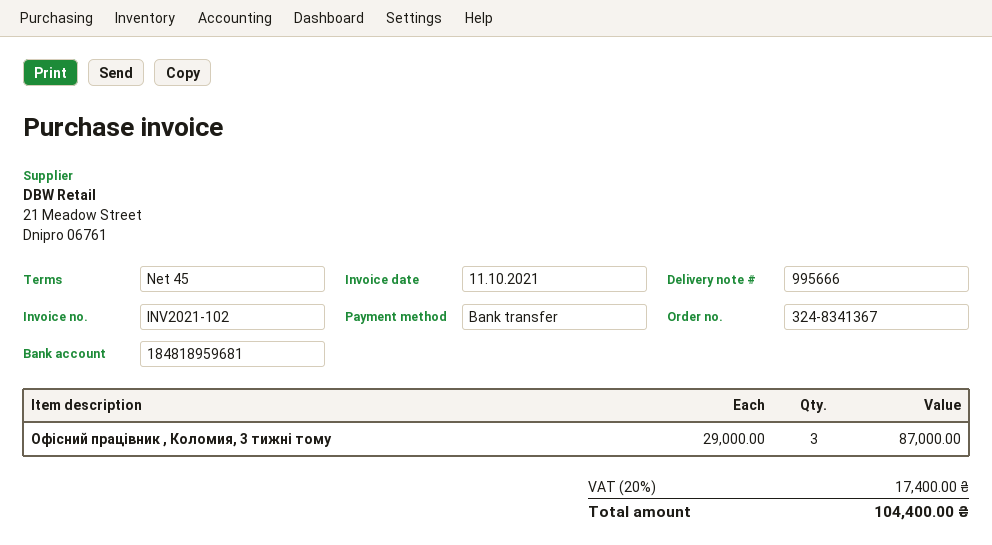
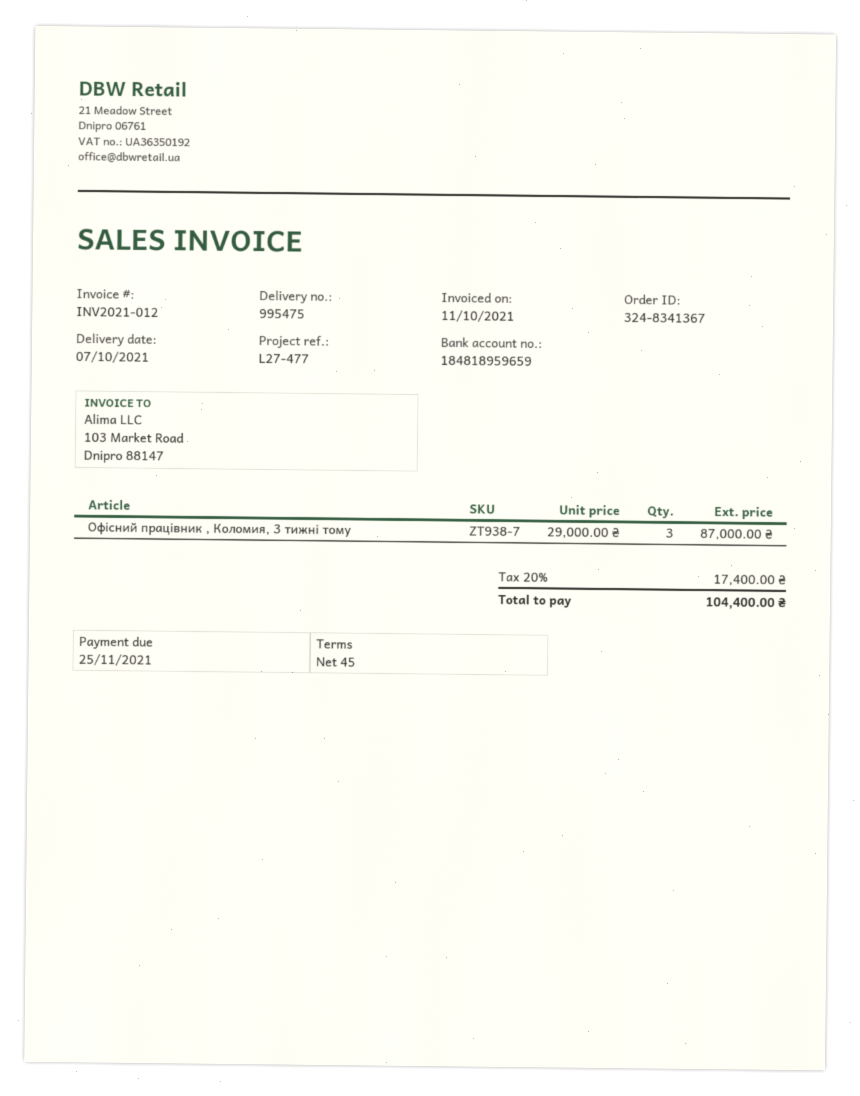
delivery note number: 995666 -> 995475
invoice number: INV2021-102 -> INV2021-012
bank account: 184818959681 -> 184818959659

